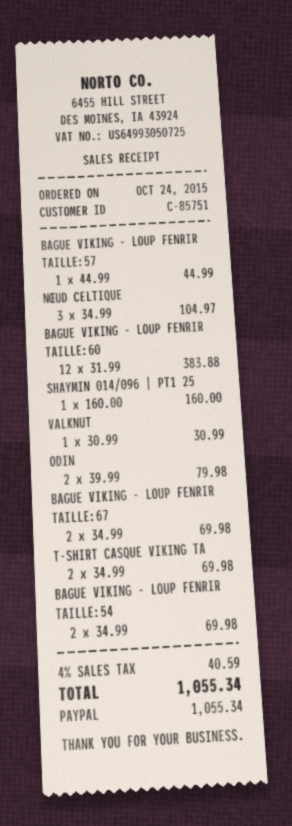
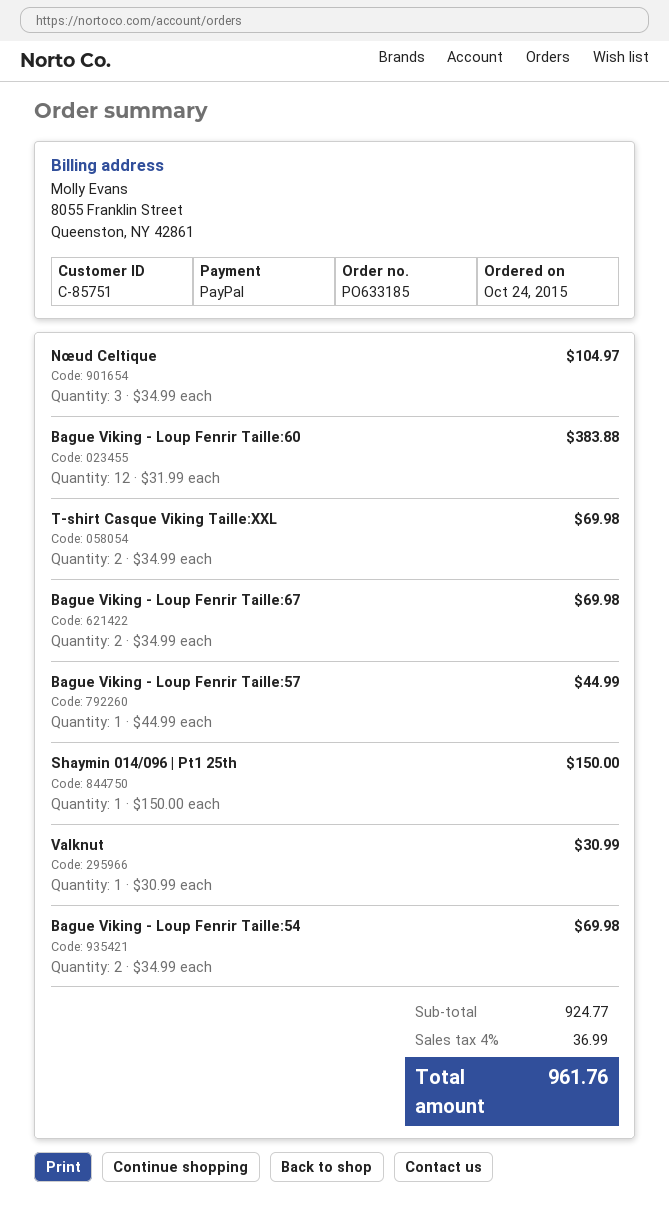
SHAYMIN 014/096 | PT1 25: 1 x 160.00 = 160.00 -> 1 x 150.00 = 150.00
ODIN: 2 x 39.99 = 79.98 -> none
tax: 4% = 40.59 -> 4% = 36.99
total: 1055.34 -> 961.76

